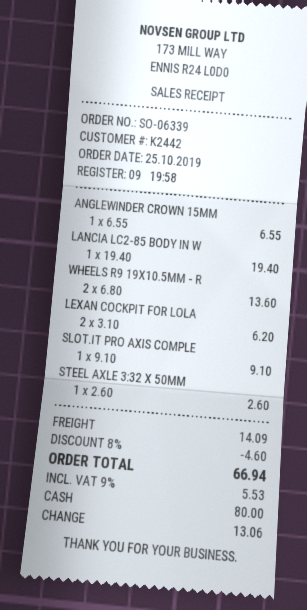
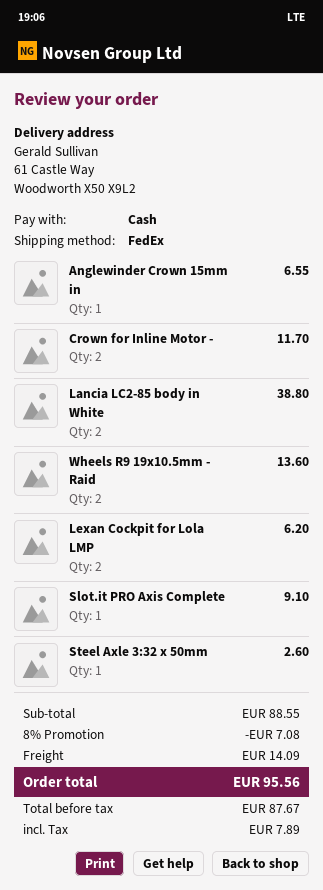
LANCIA LC2-85 BODY IN W: 1 for 19.40 -> 2 for 38.80
Crown for Inline Motor -: none -> 2 for 11.70
discount: 8% = 4.60 -> 8% = 7.08
tax: 5.53 -> 7.89
total: 66.94 -> 95.56

